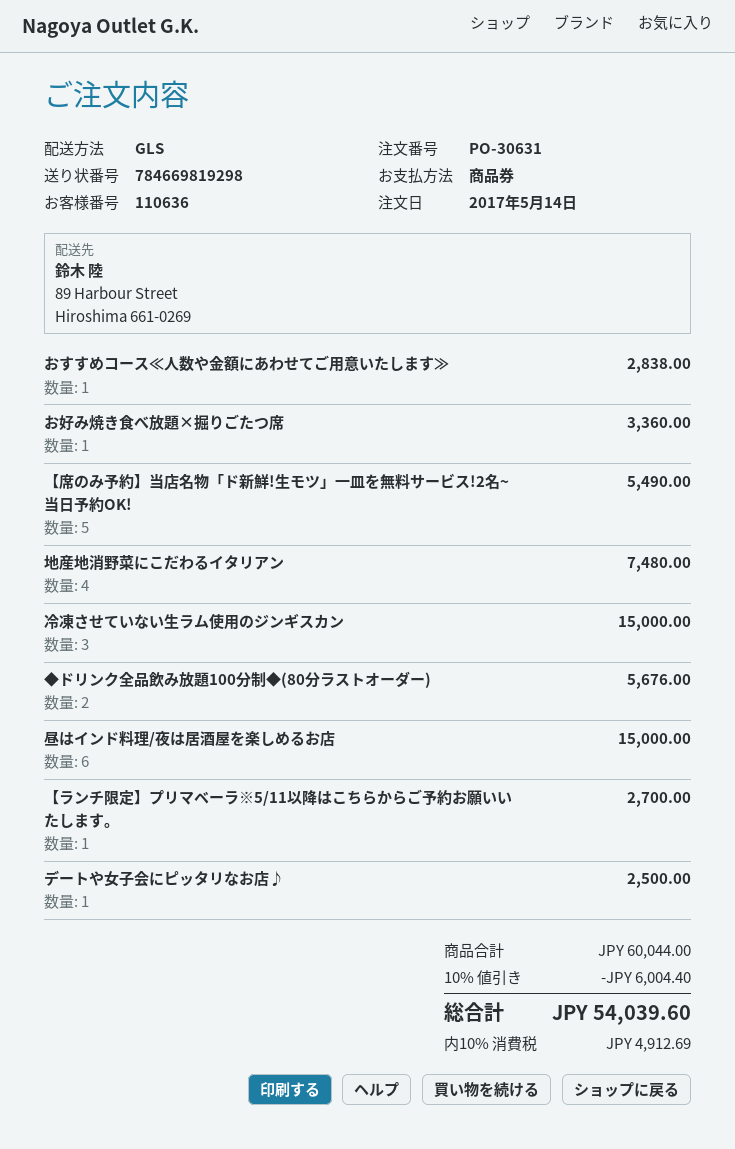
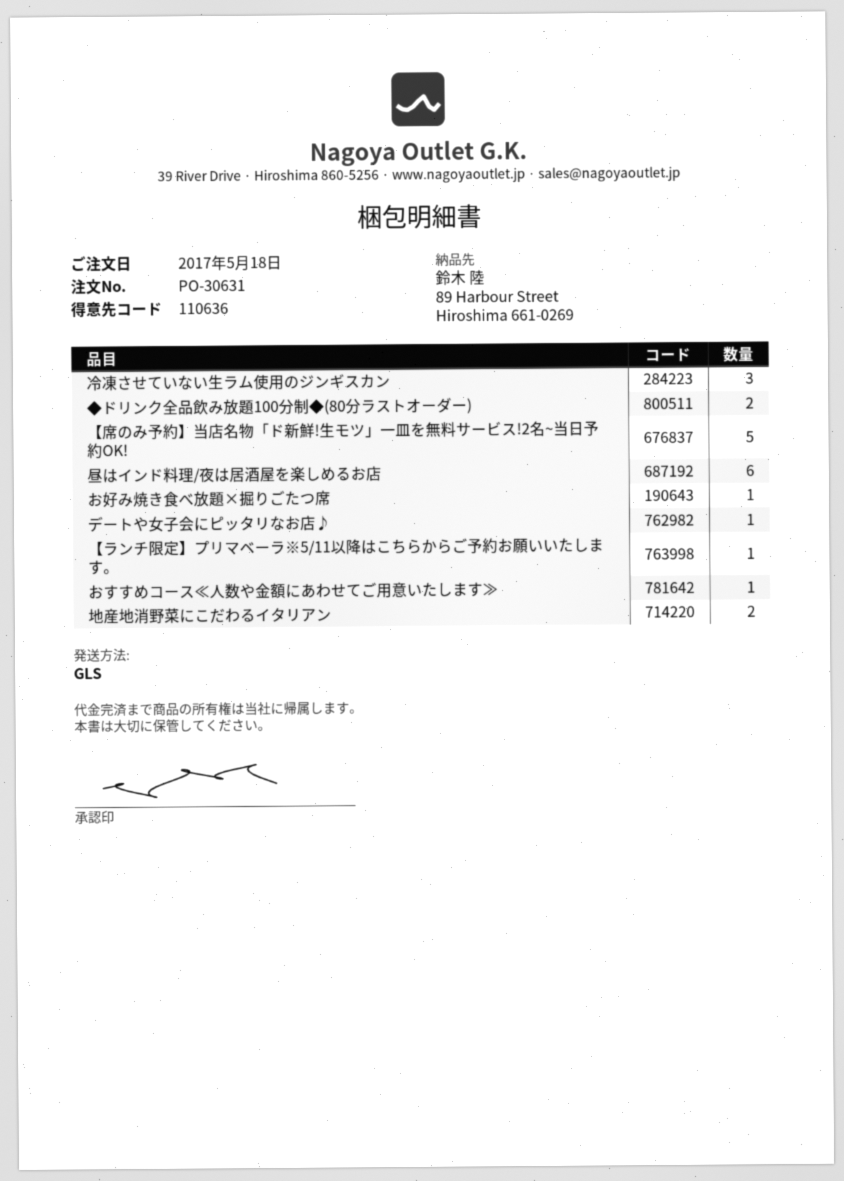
order date: 2017-05-14 -> 2017-05-18
地産地消野菜にこだわるイタリアン: 4 -> 2

